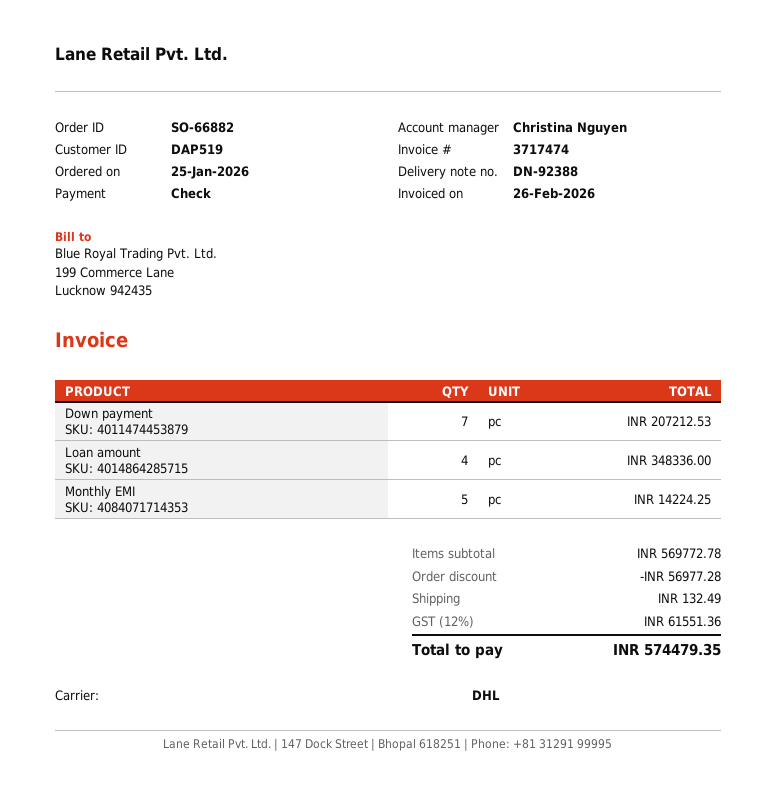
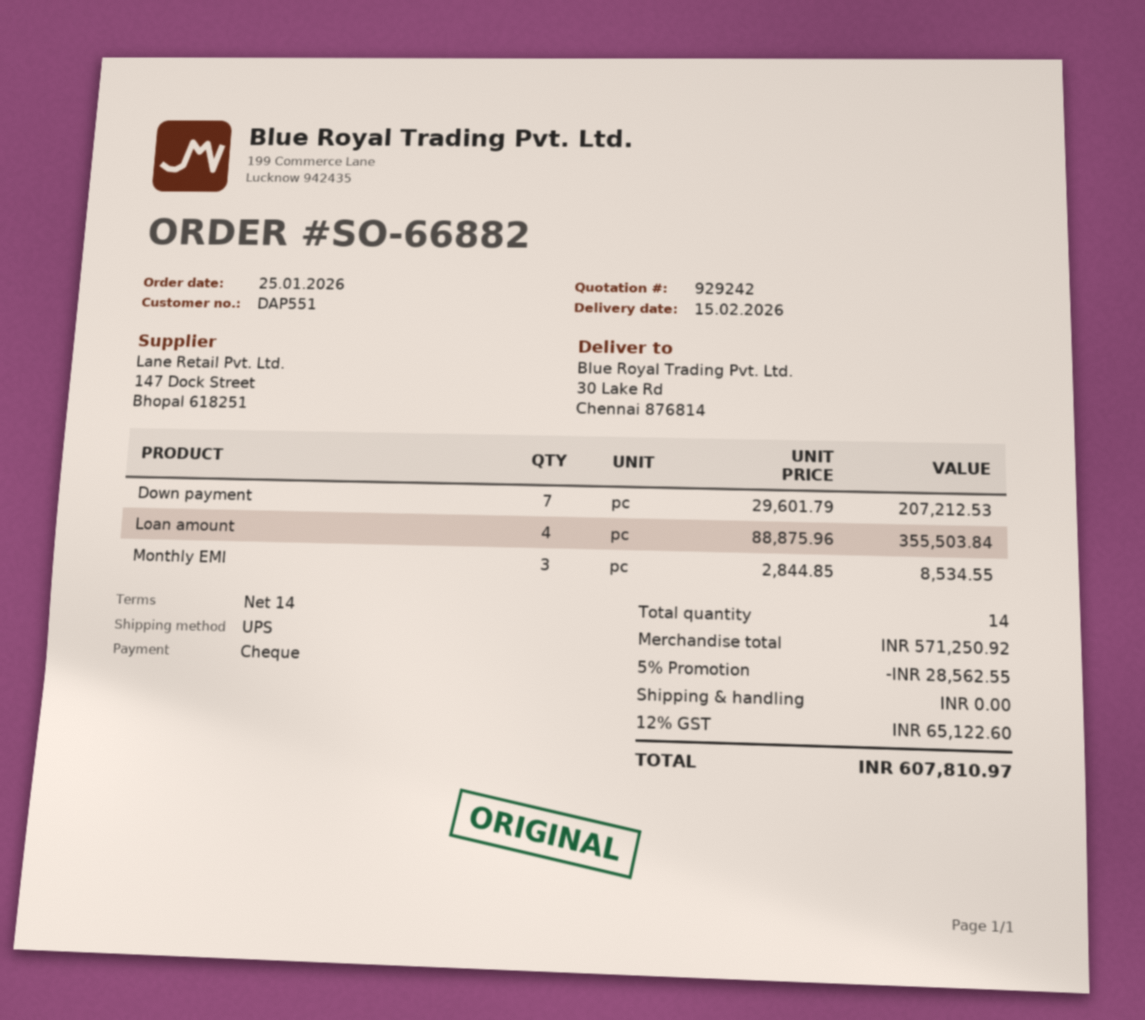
customer number: DAP519 -> DAP551
shipping method: DHL -> UPS
Loan amount: 4 for 348336.00 -> 4 for 355503.84
Monthly EMI: 5 for 14224.25 -> 3 for 8534.55
subtotal: 569772.78 -> 571250.92
discount: 56977.28 -> 28562.55
shipping: 132.49 -> 0.00
tax: 12% = 61551.36 -> 12% = 65122.60
total: 574479.35 -> 607810.97

